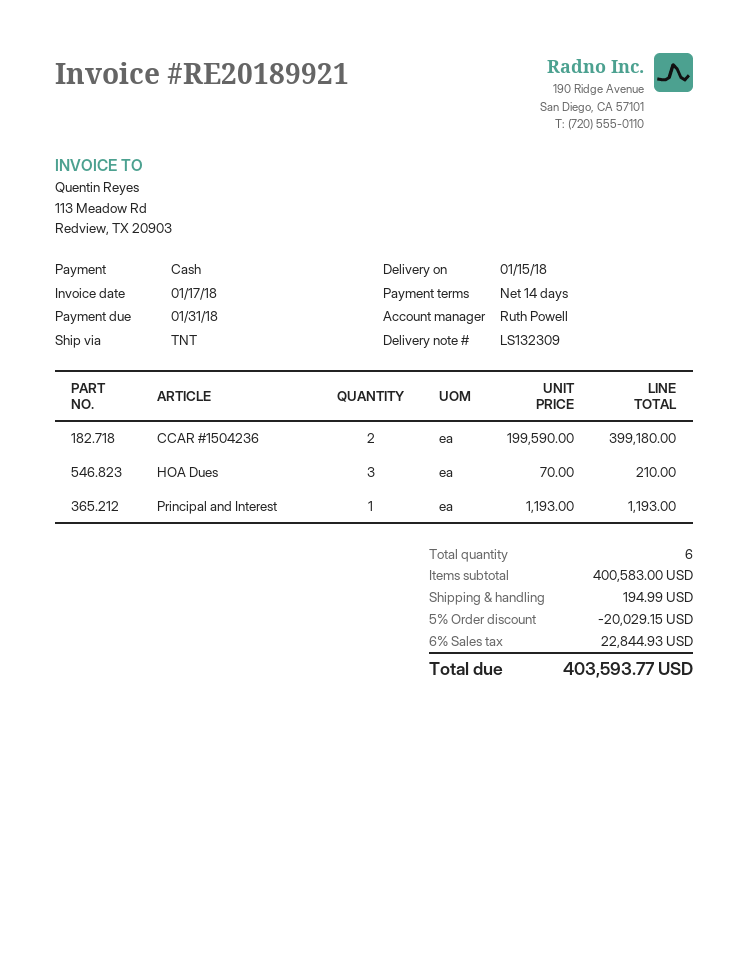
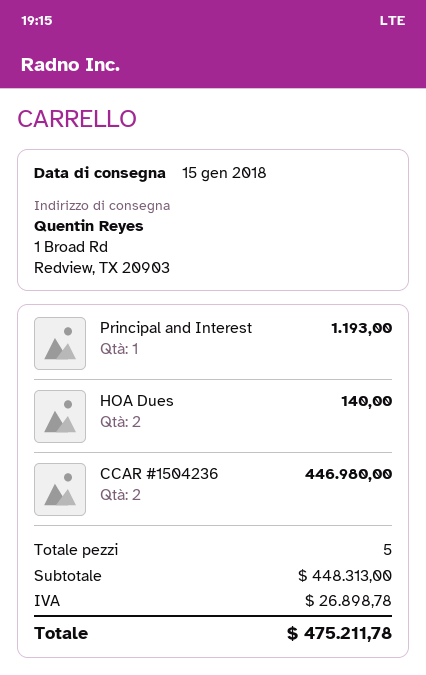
CCAR #1504236: 2 for 399180.00 -> 2 for 446980.00
HOA Dues: 3 for 210.00 -> 2 for 140.00
total quantity: 6 -> 5
subtotal: 400583.00 -> 448313.00
discount: 5% = 20029.15 -> none
shipping: 194.99 -> none
tax: 22844.93 -> 26898.78
total: 403593.77 -> 475211.78

